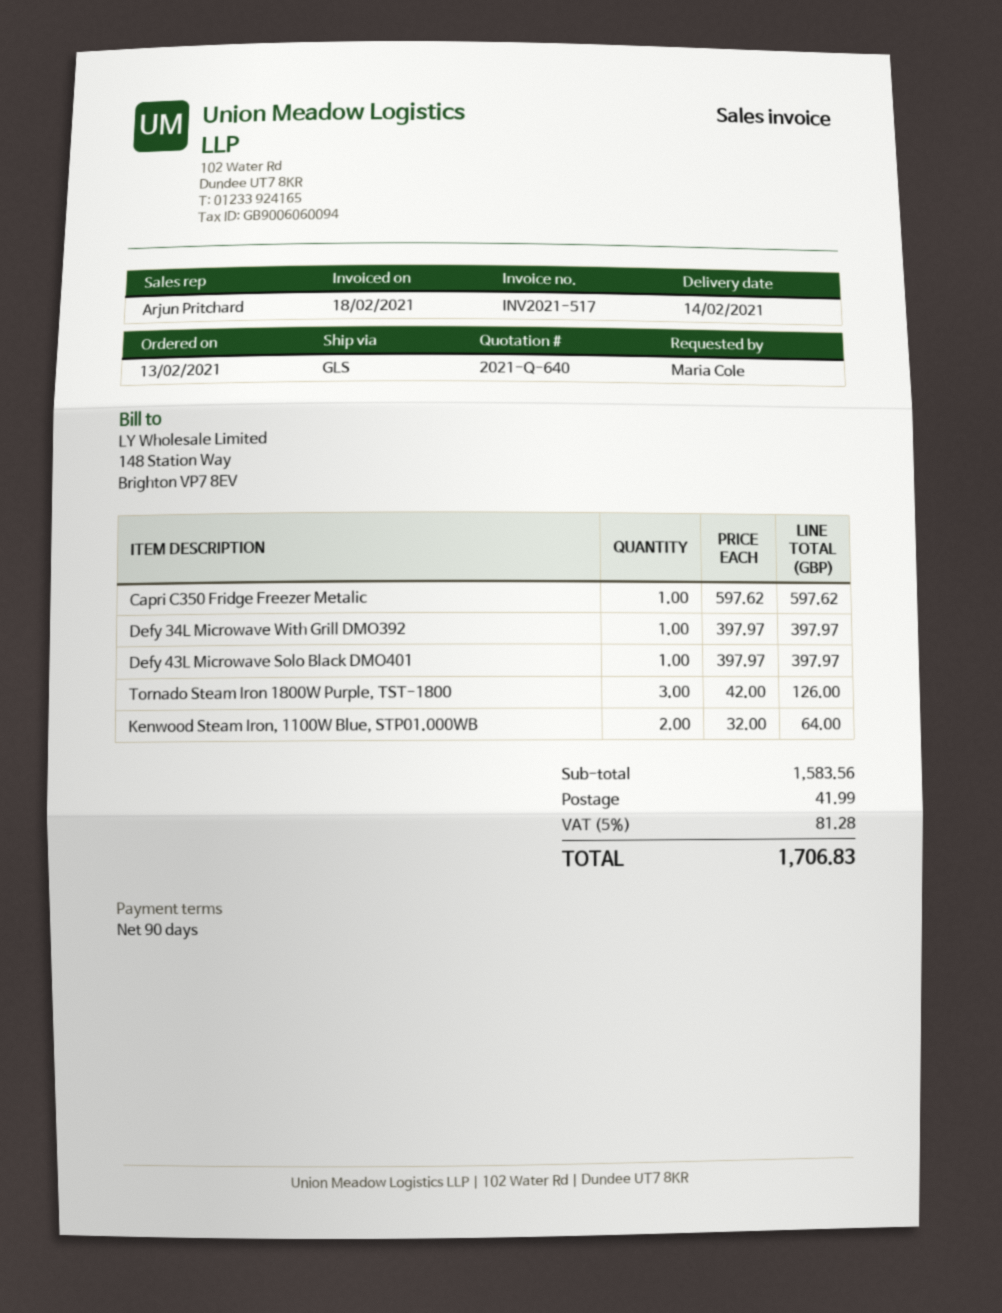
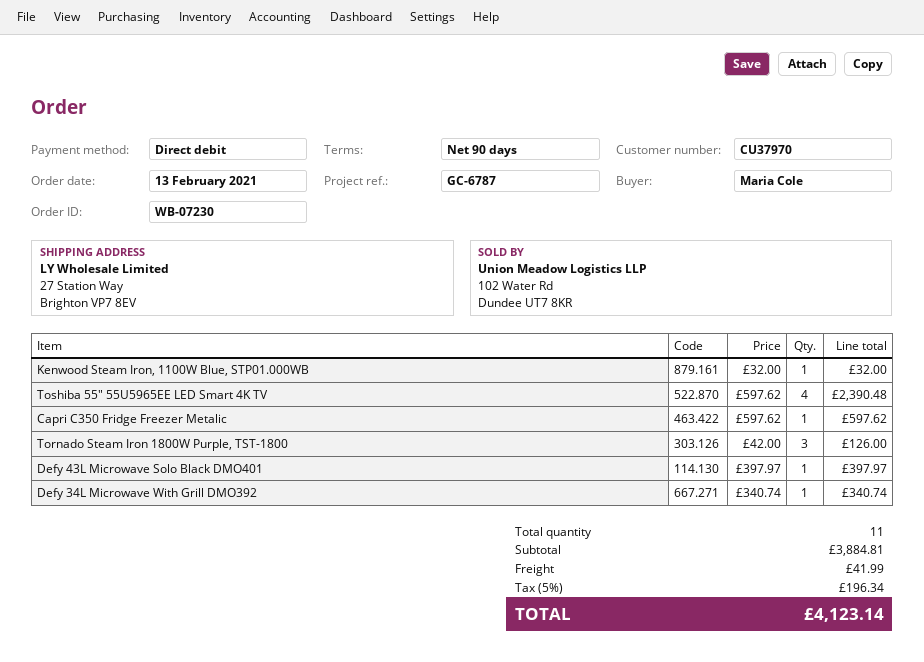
Defy 34L Microwave With Grill DMO392: 1 x 397.97 = 397.97 -> 1 x 340.74 = 340.74
Kenwood Steam Iron, 1100W Blue, STP01.000WB: 2 x 32.00 = 64.00 -> 1 x 32.00 = 32.00
Toshiba 55″ 55U5965EE LED Smart 4K TV: none -> 4 x 597.62 = 2390.48
subtotal: 1583.56 -> 3884.81
tax: 5% = 81.28 -> 5% = 196.34
total: 1706.83 -> 4123.14

